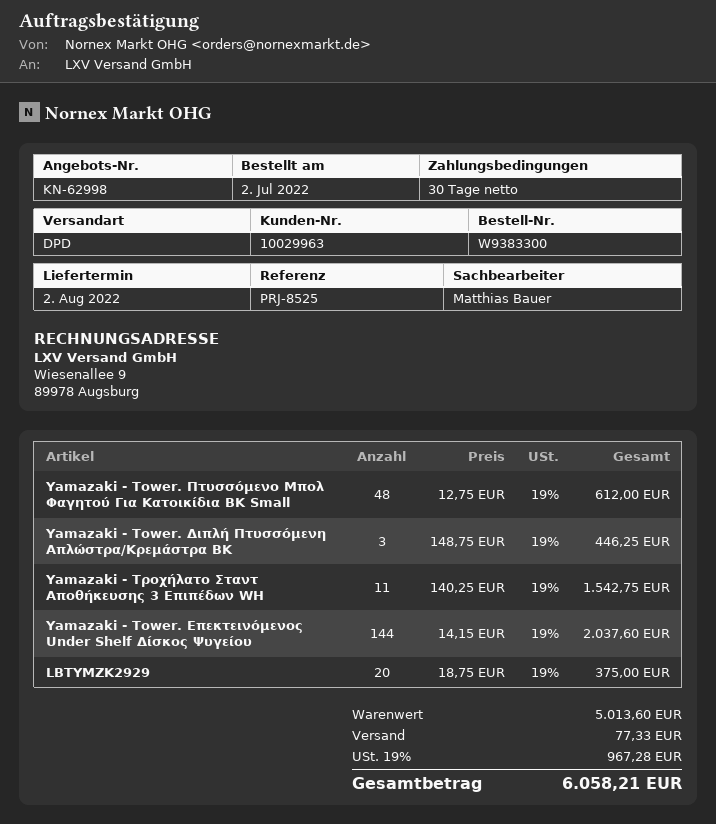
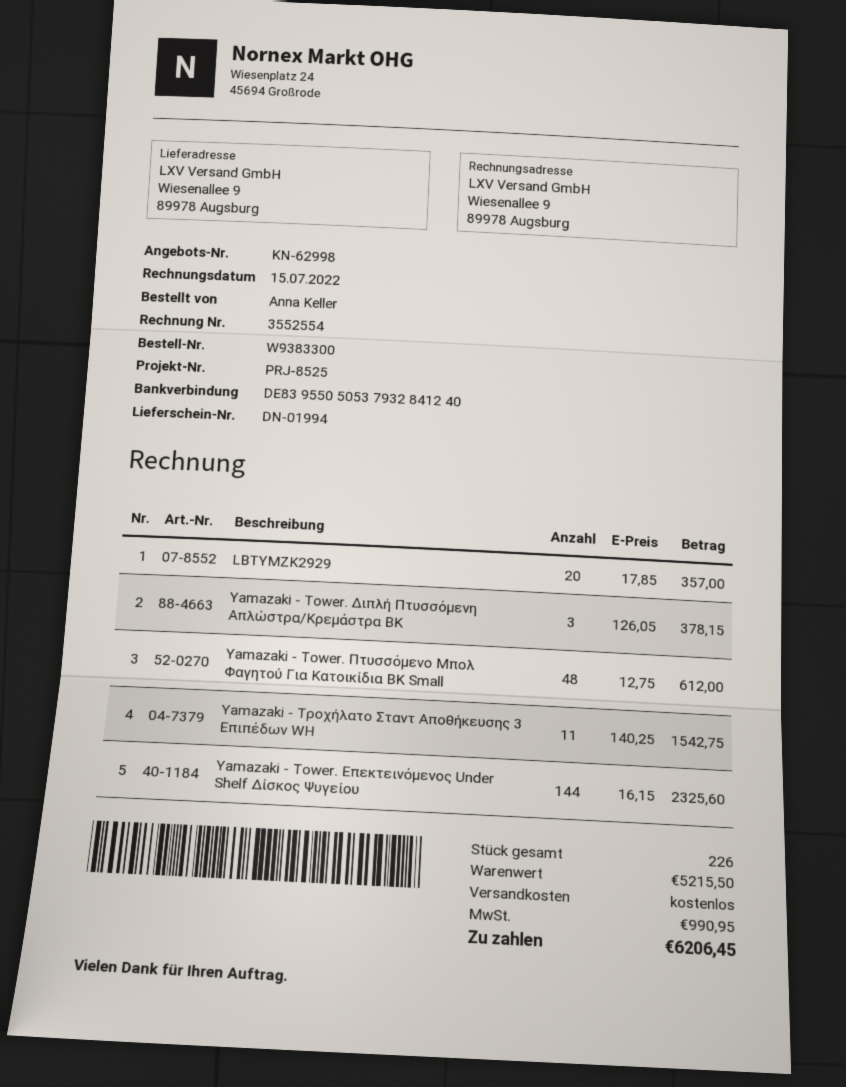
Yamazaki - Tower. Διπλή Πτυσσόμενη Απλώστρα/Κρεμάστρα BK: 3 x 148.75 = 446.25 -> 3 x 126.05 = 378.15
Yamazaki - Tower. Επεκτεινόμενος Under Shelf Δίσκος Ψυγείου: 144 x 14.15 = 2037.60 -> 144 x 16.15 = 2325.60
LBTYMZK2929: 20 x 18.75 = 375.00 -> 20 x 17.85 = 357.00
subtotal: 5013.60 -> 5215.50
shipping: 77.33 -> 0.00
tax: 967.28 -> 990.95
total: 6058.21 -> 6206.45

